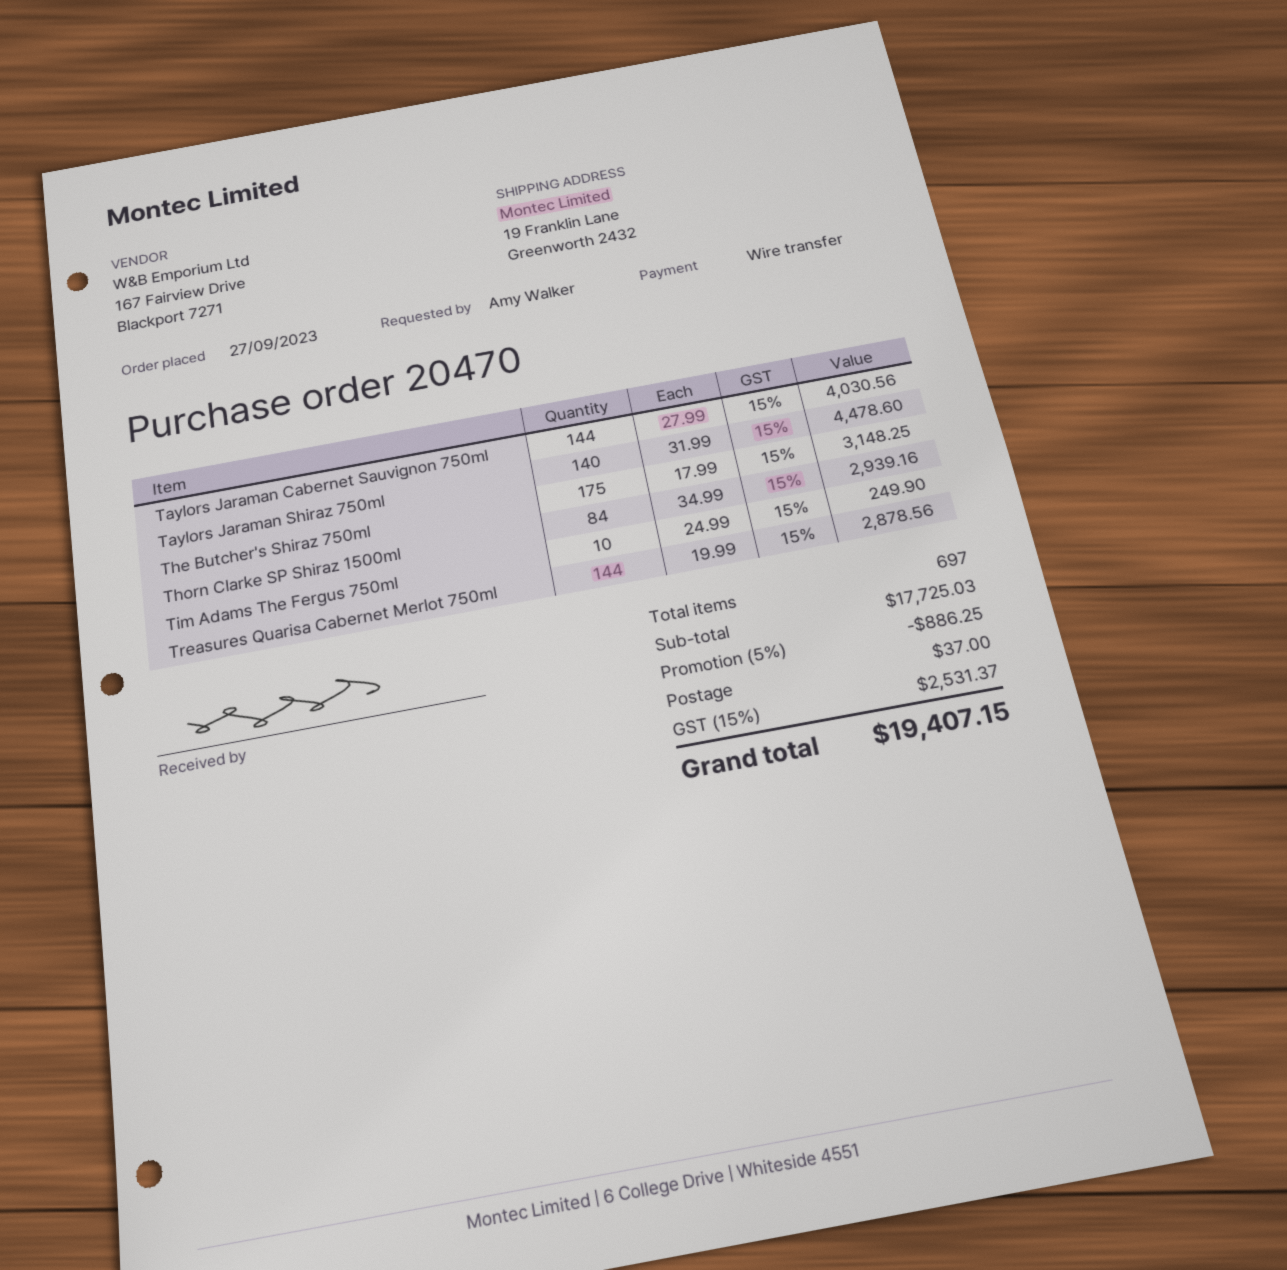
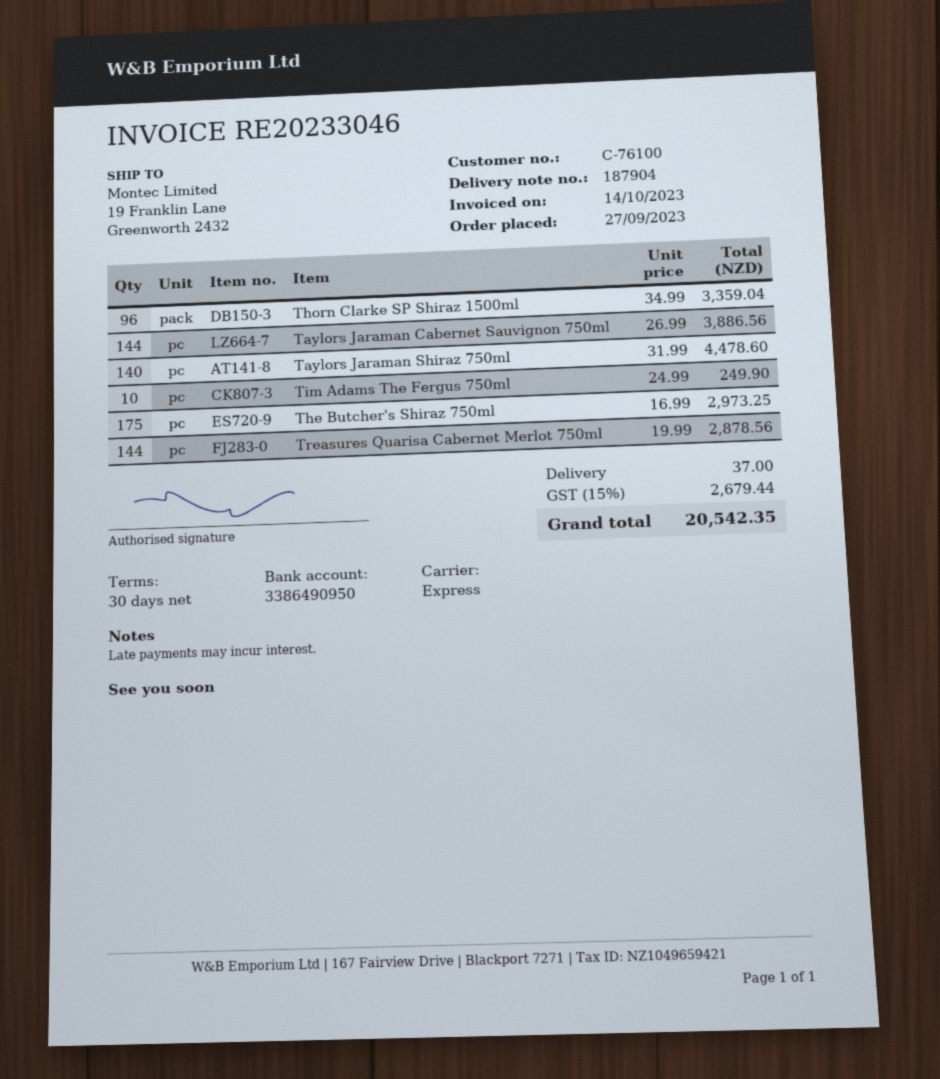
Taylors Jaraman Cabernet Sauvignon 750ml: 144 x 27.99 = 4030.56 -> 144 x 26.99 = 3886.56
The Butcher's Shiraz 750ml: 175 x 17.99 = 3148.25 -> 175 x 16.99 = 2973.25
Thorn Clarke SP Shiraz 1500ml: 84 x 34.99 = 2939.16 -> 96 x 34.99 = 3359.04
discount: 5% = 886.25 -> none
tax: 15% = 2531.37 -> 15% = 2679.44
total: 19407.15 -> 20542.35

